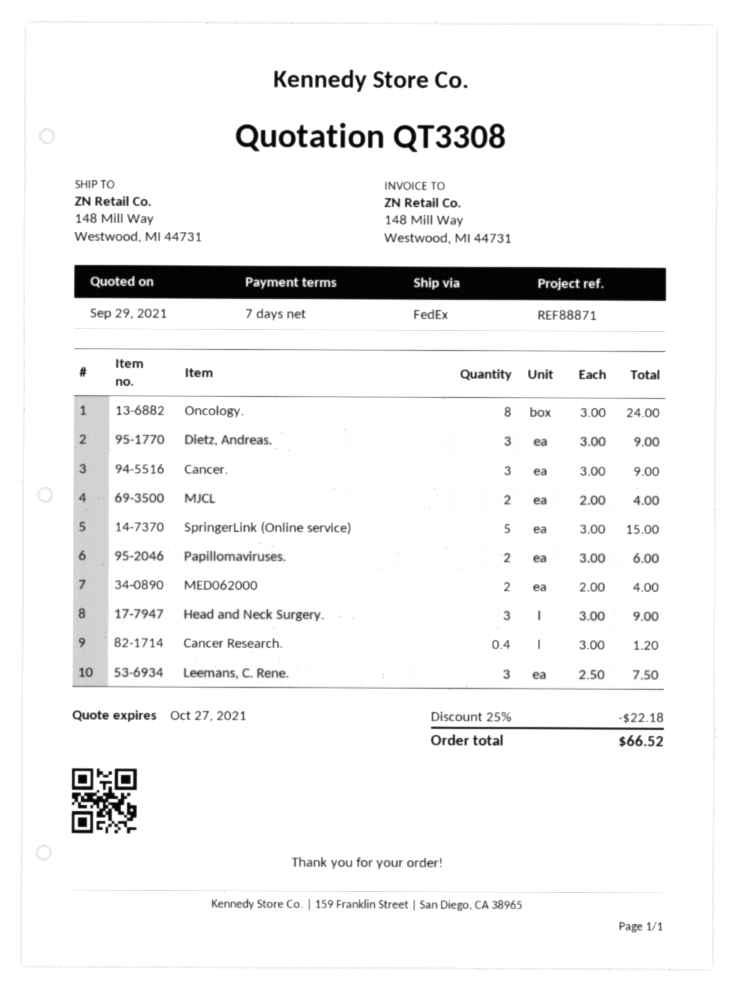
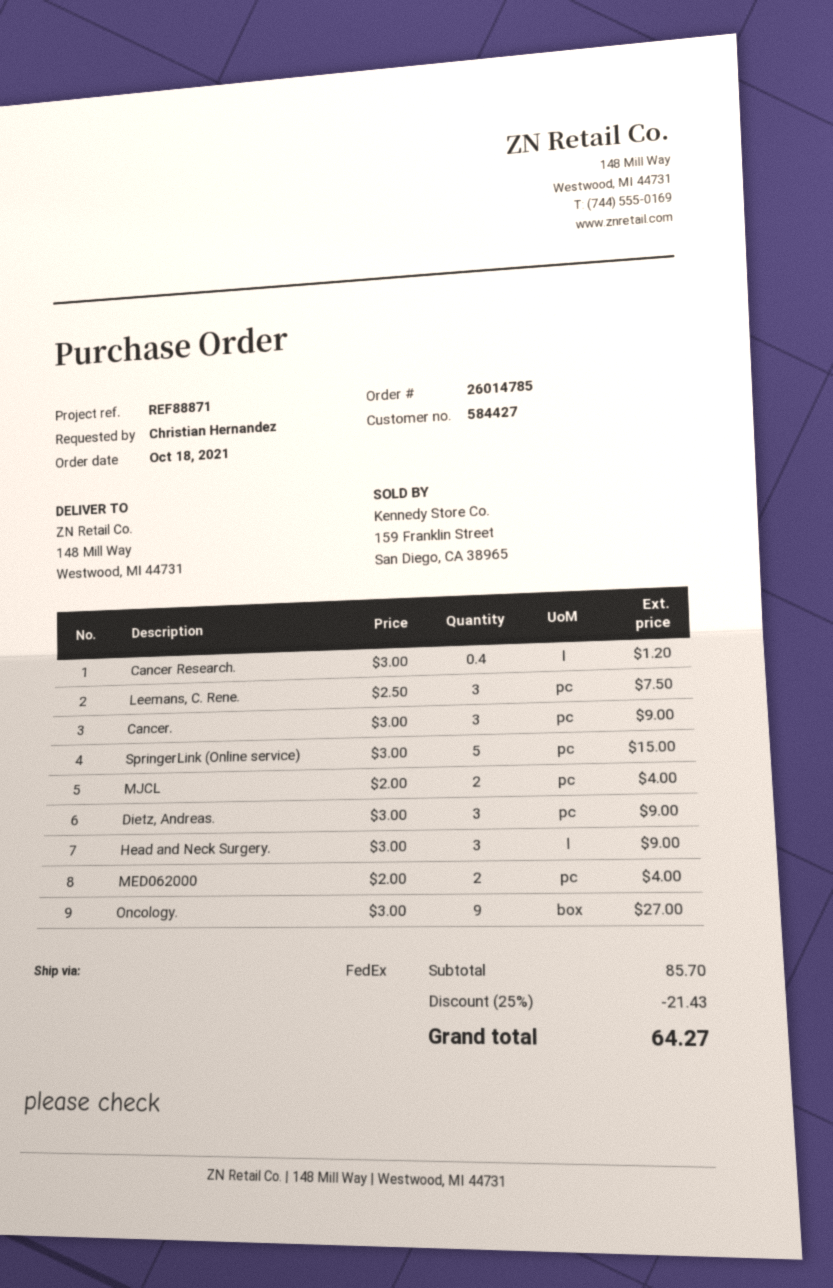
Oncology.: 8 x 3.00 = 24.00 -> 9 x 3.00 = 27.00
Papillomaviruses.: 2 x 3.00 = 6.00 -> none
discount: 25% = 22.18 -> 25% = 21.43
total: 66.52 -> 64.27

